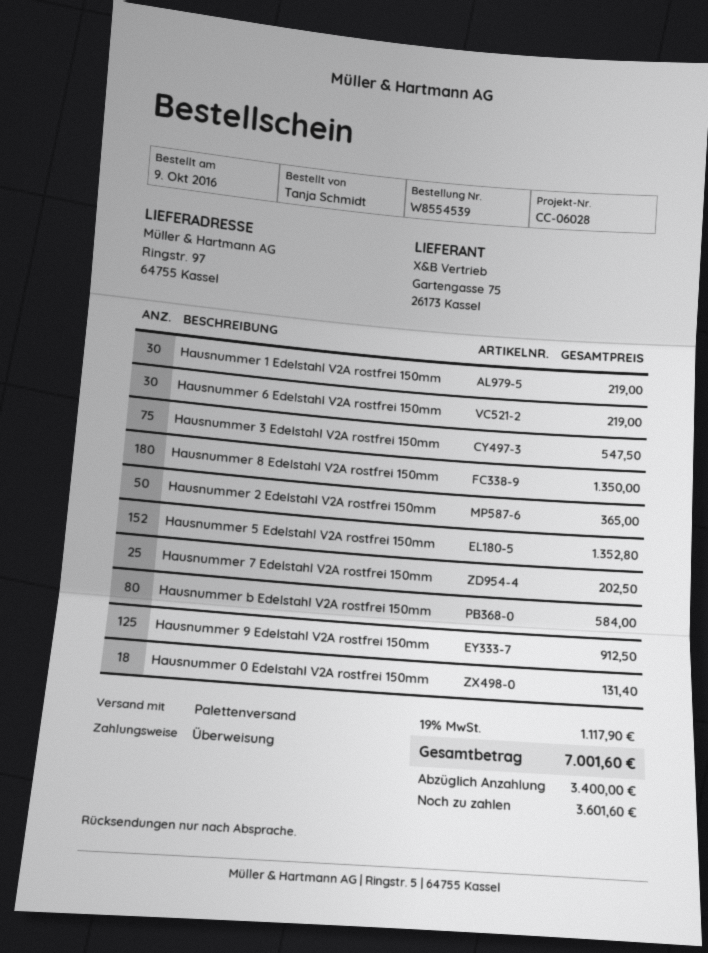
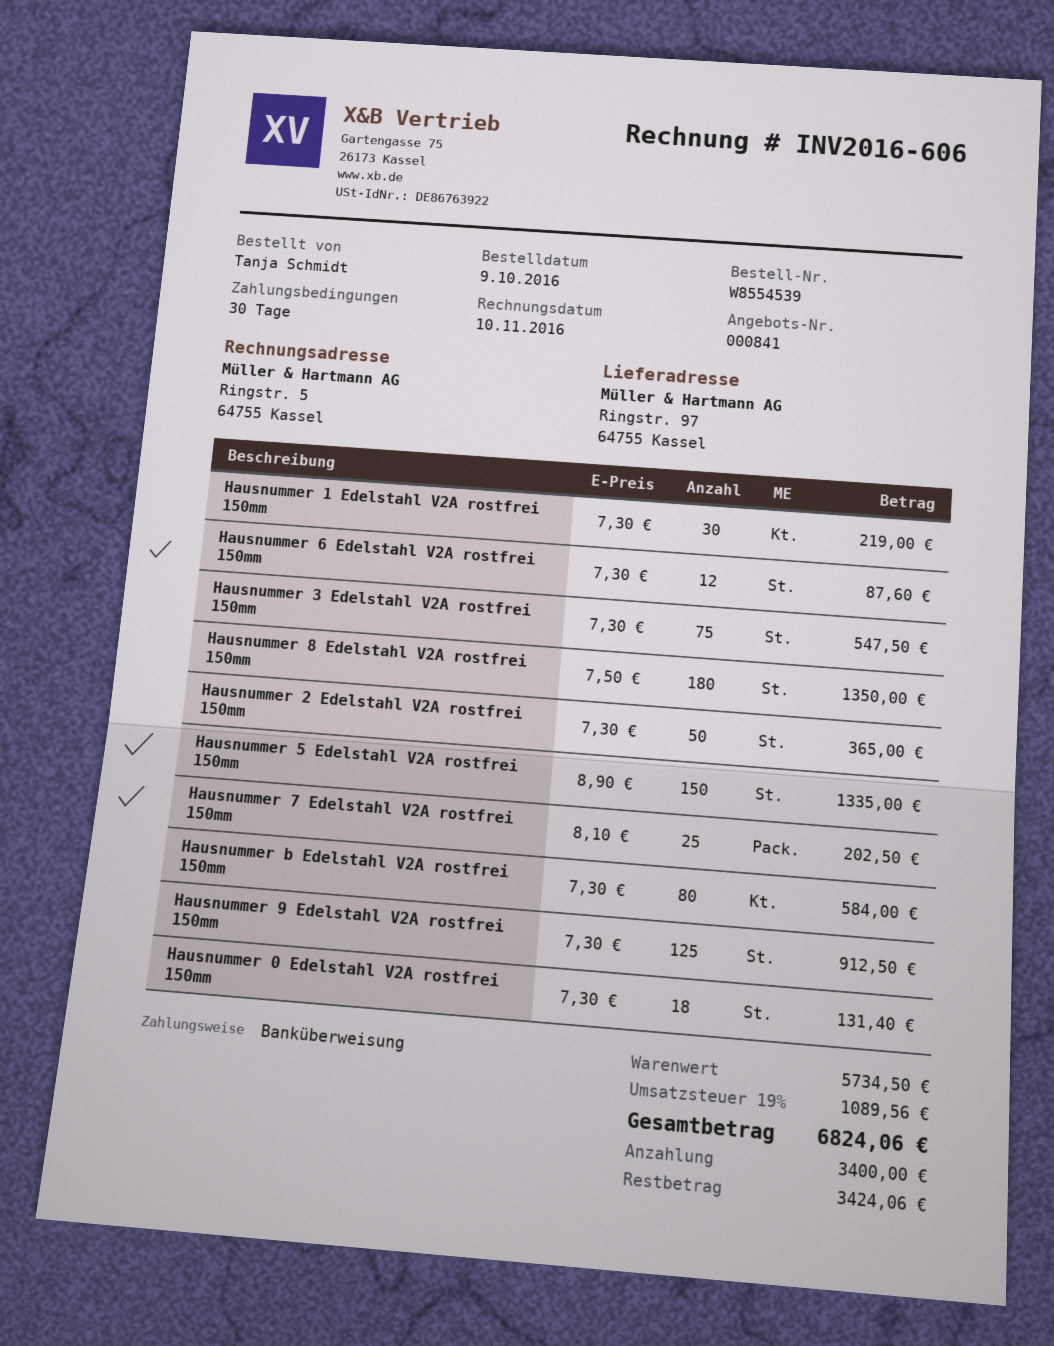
Hausnummer 6 Edelstahl V2A rostfrei 150mm: 30 for 219.00 -> 12 for 87.60
Hausnummer 5 Edelstahl V2A rostfrei 150mm: 152 for 1352.80 -> 150 for 1335.00
tax: 19% = 1117.90 -> 19% = 1089.56
total: 7001.60 -> 6824.06
balance: 3601.60 -> 3424.06

